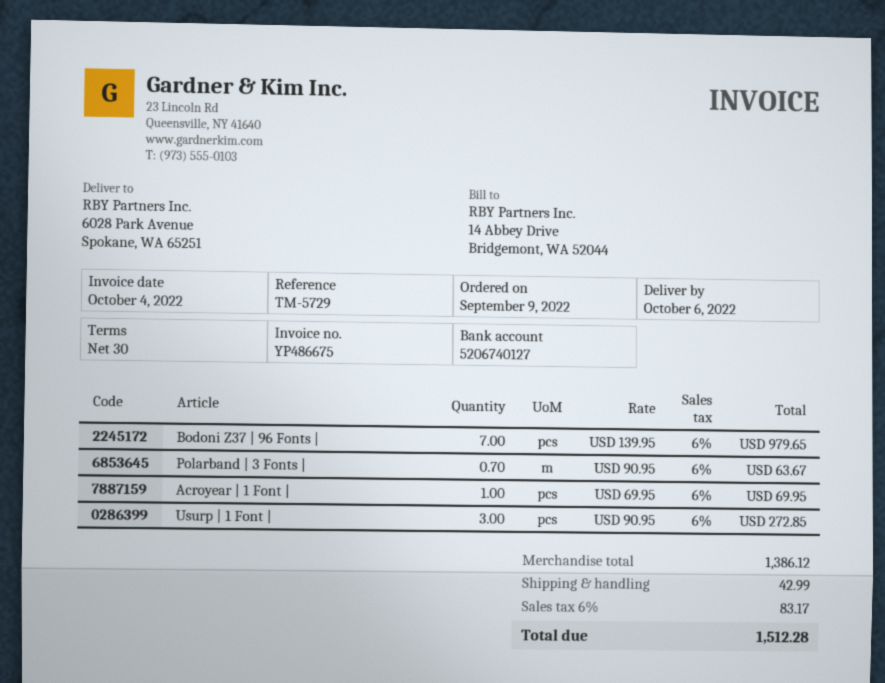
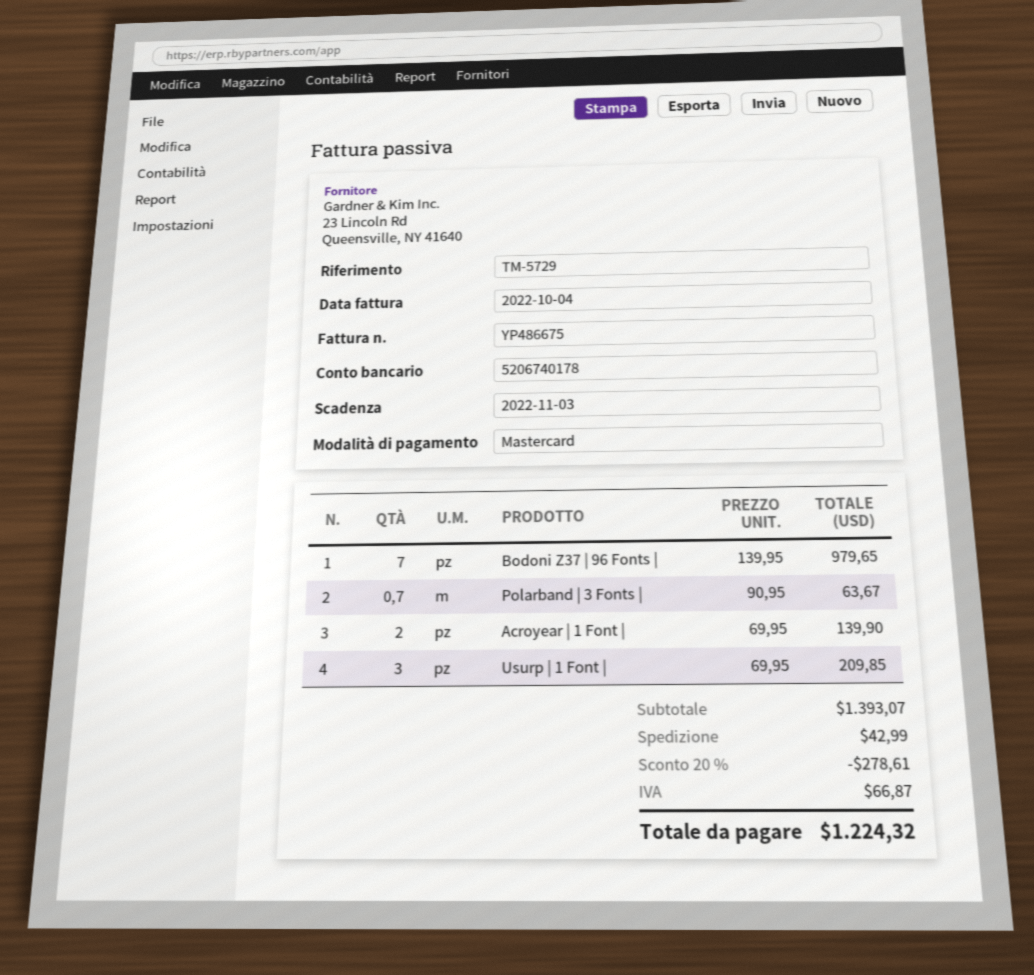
bank account: 5206740127 -> 5206740178
Acroyear | 1 Font |: 1 x 69.95 = 69.95 -> 2 x 69.95 = 139.90
Usurp | 1 Font |: 3 x 90.95 = 272.85 -> 3 x 69.95 = 209.85
subtotal: 1386.12 -> 1393.07
discount: none -> 20% = 278.61
tax: 83.17 -> 66.87
total: 1512.28 -> 1224.32

